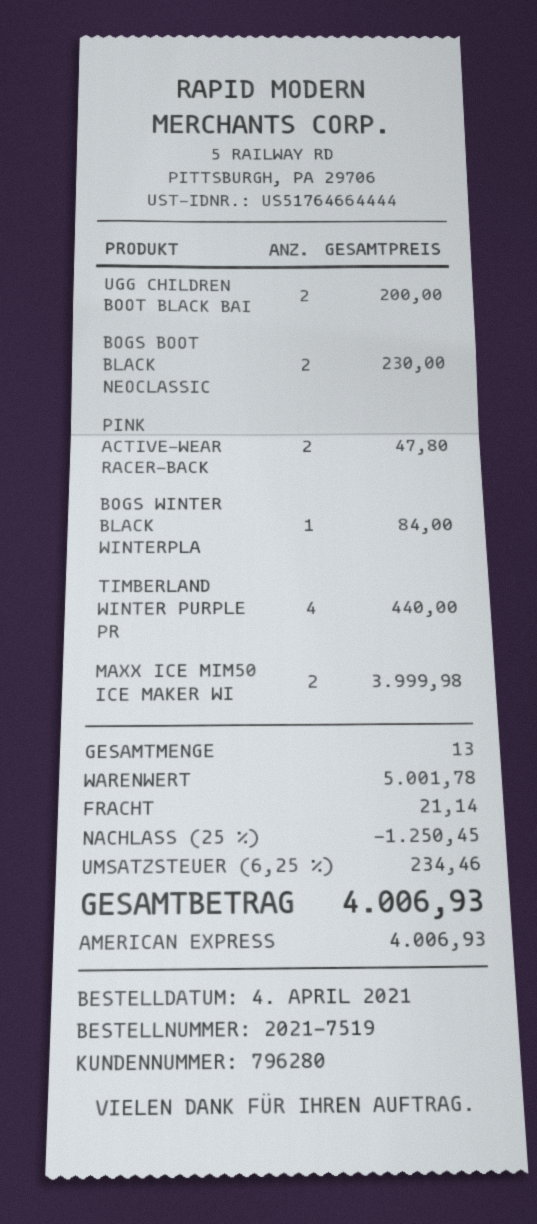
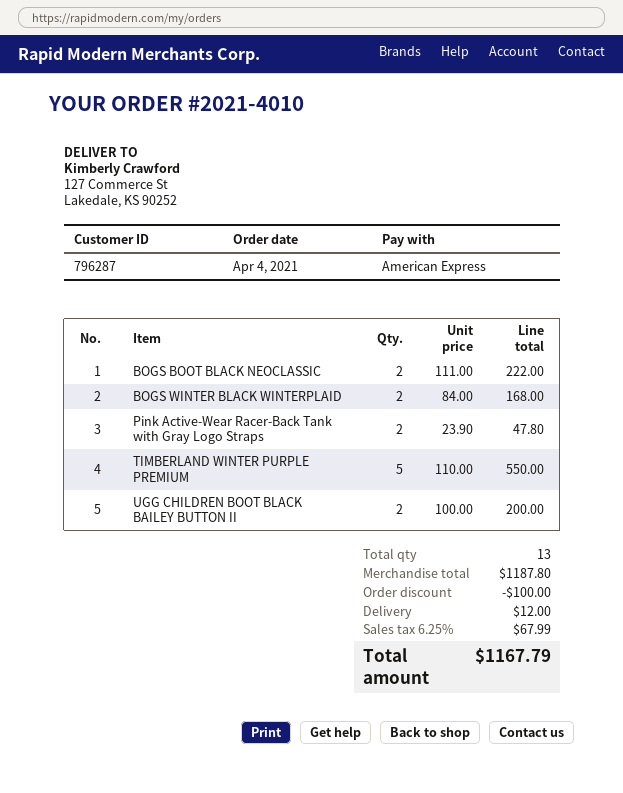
order number: 2021-7519 -> 2021-4010
customer number: 796280 -> 796287
BOGS BOOT BLACK NEOCLASSIC: 2 for 230.00 -> 2 for 222.00
BOGS WINTER BLACK WINTERPLA: 1 for 84.00 -> 2 for 168.00
TIMBERLAND WINTER PURPLE PR: 4 for 440.00 -> 5 for 550.00
MAXX ICE MIM50 ICE MAKER WI: 2 for 3999.98 -> none
subtotal: 5001.78 -> 1187.80
discount: 1250.45 -> 100.00
shipping: 21.14 -> 12.00
tax: 6.25% = 234.46 -> 6.25% = 67.99
total: 4006.93 -> 1167.79

